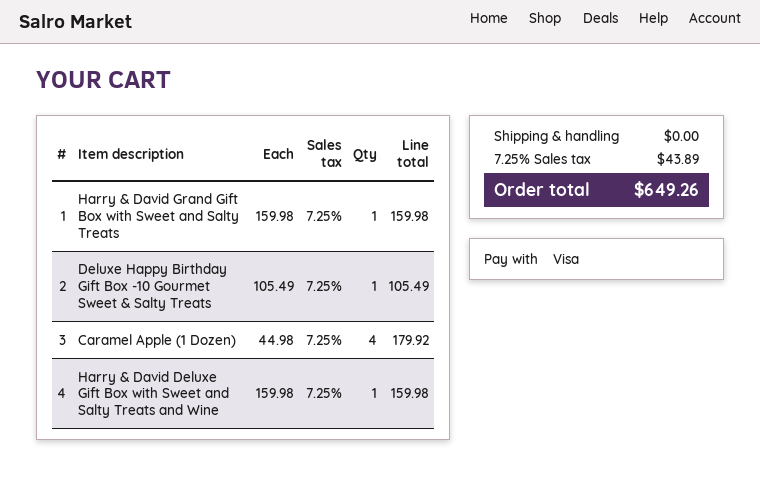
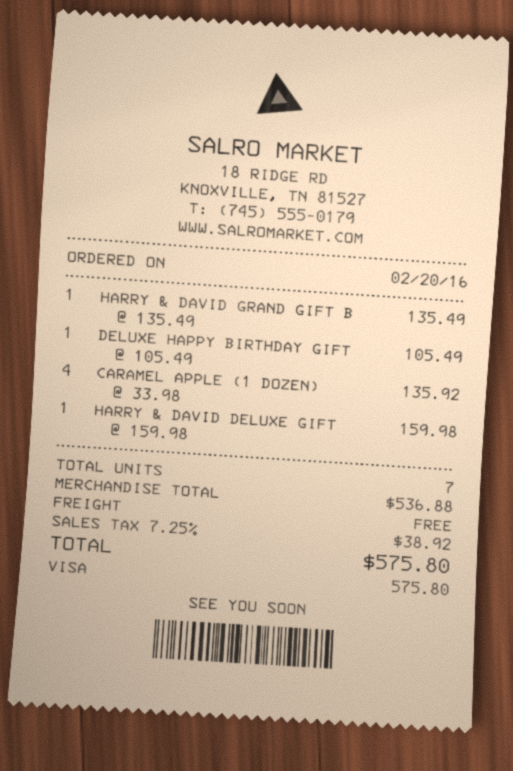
Harry & David Grand Gift Box with Sweet and Salty Treats: 1 x 159.98 = 159.98 -> 1 x 135.49 = 135.49
Caramel Apple (1 Dozen): 4 x 44.98 = 179.92 -> 4 x 33.98 = 135.92
tax: 7.25% = 43.89 -> 7.25% = 38.92
total: 649.26 -> 575.80

